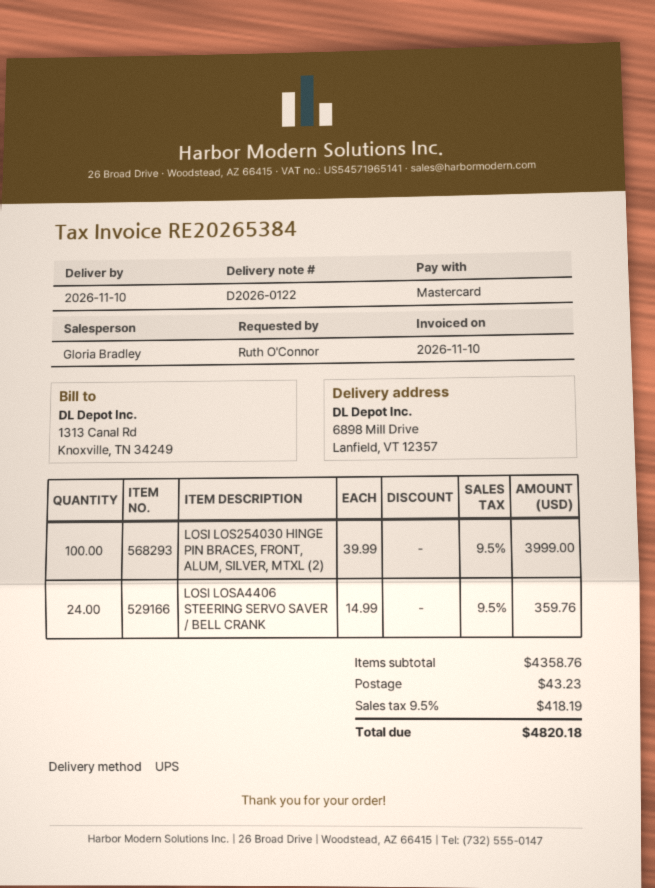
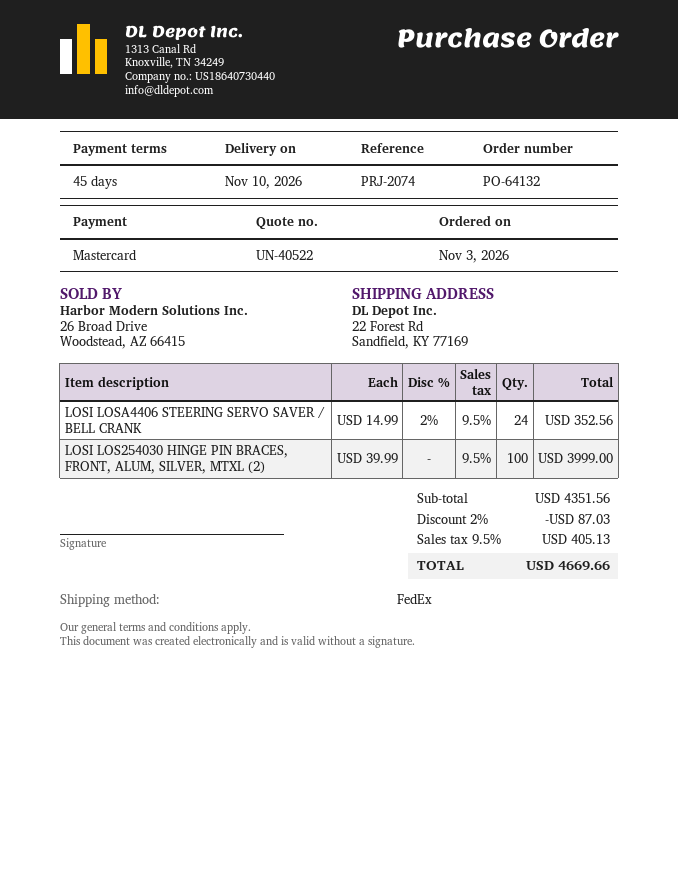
shipping method: UPS -> FedEx
ship to: 6898 Mill Drive, Lanfield, VT 12357 -> 22 Forest Rd, Sandfield, KY 77169
LOSI LOSA4406 STEERING SERVO SAVER / BELL CRANK: 24 x 14.99 = 359.76 -> 24 x 14.99 - 2% = 352.56
subtotal: 4358.76 -> 4351.56
discount: none -> 2% = 87.03
shipping: 43.23 -> none
tax: 9.5% = 418.19 -> 9.5% = 405.13
total: 4820.18 -> 4669.66

